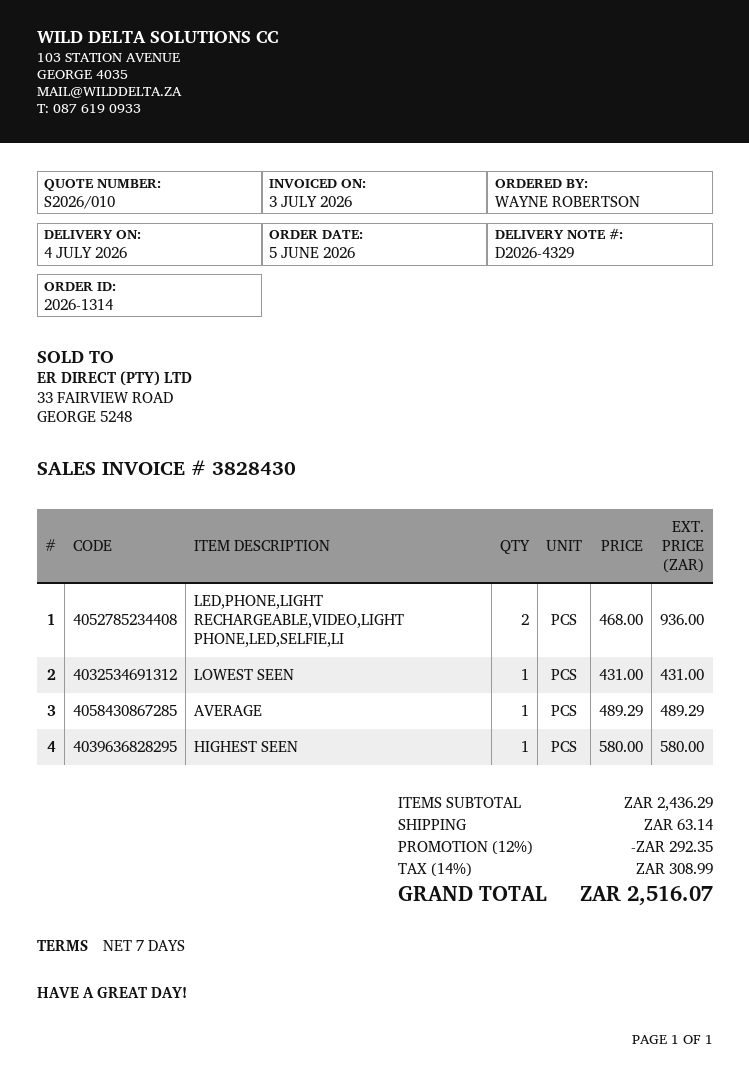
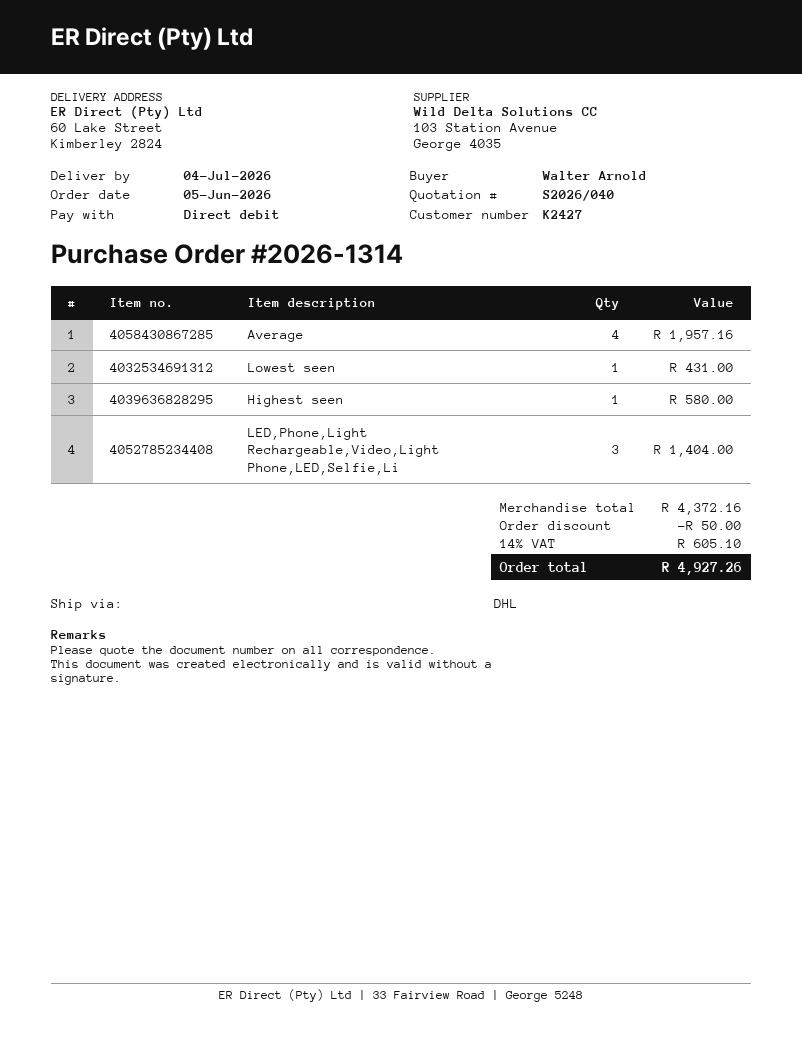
quote number: S2026/010 -> S2026/040
ordered by: WAYNE ROBERTSON -> Walter Arnold
LED,PHONE,LIGHT RECHARGEABLE,VIDEO,LIGHT PHONE,LED,SELFIE,LI: 2 for 936.00 -> 3 for 1404.00
AVERAGE: 1 for 489.29 -> 4 for 1957.16
subtotal: 2436.29 -> 4372.16
discount: 292.35 -> 50.00
shipping: 63.14 -> none
tax: 14% = 308.99 -> 14% = 605.10
total: 2516.07 -> 4927.26

